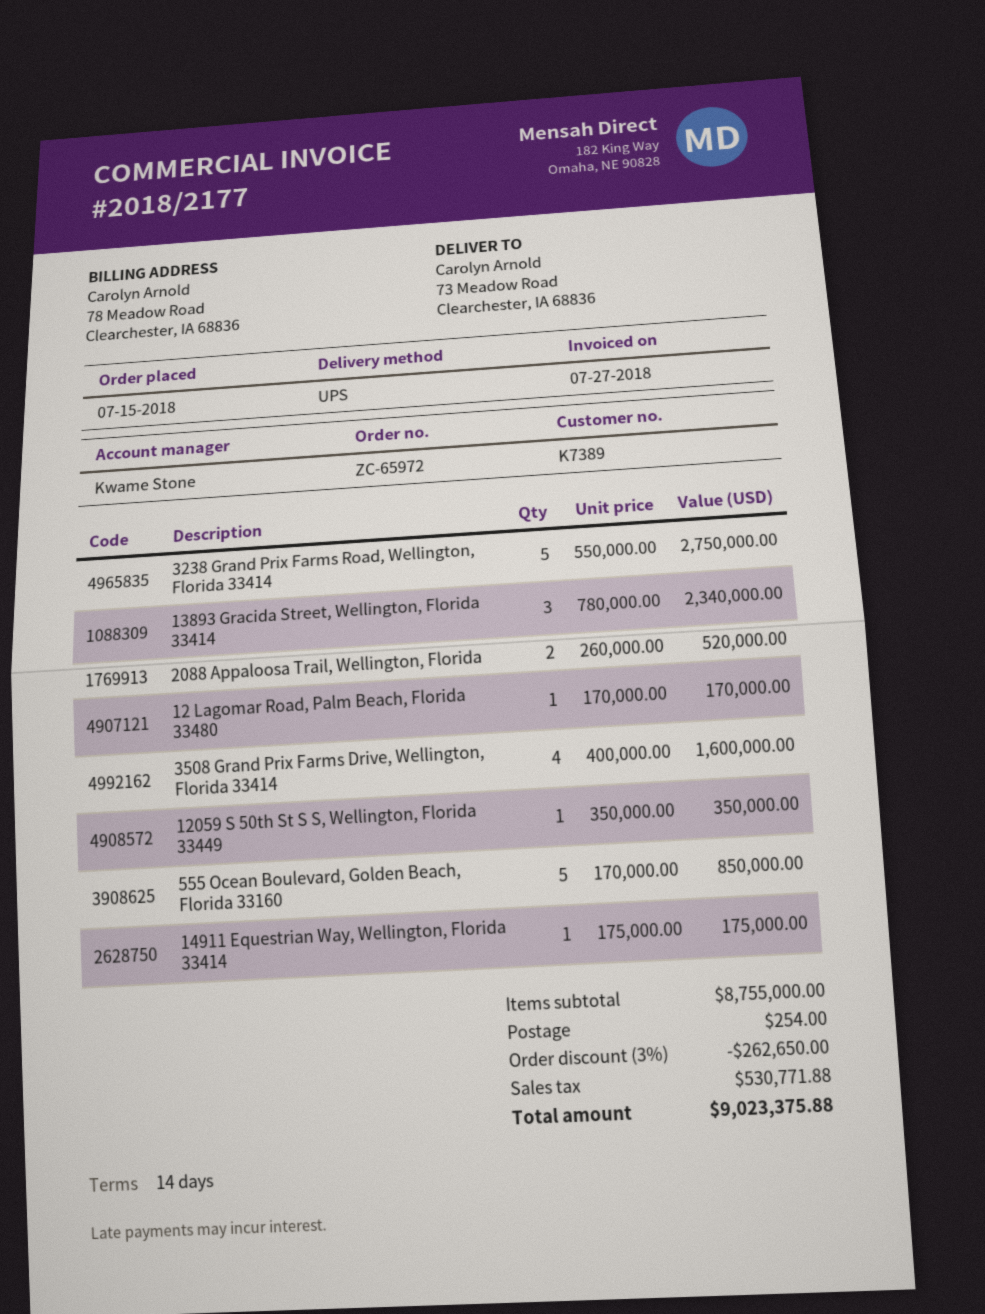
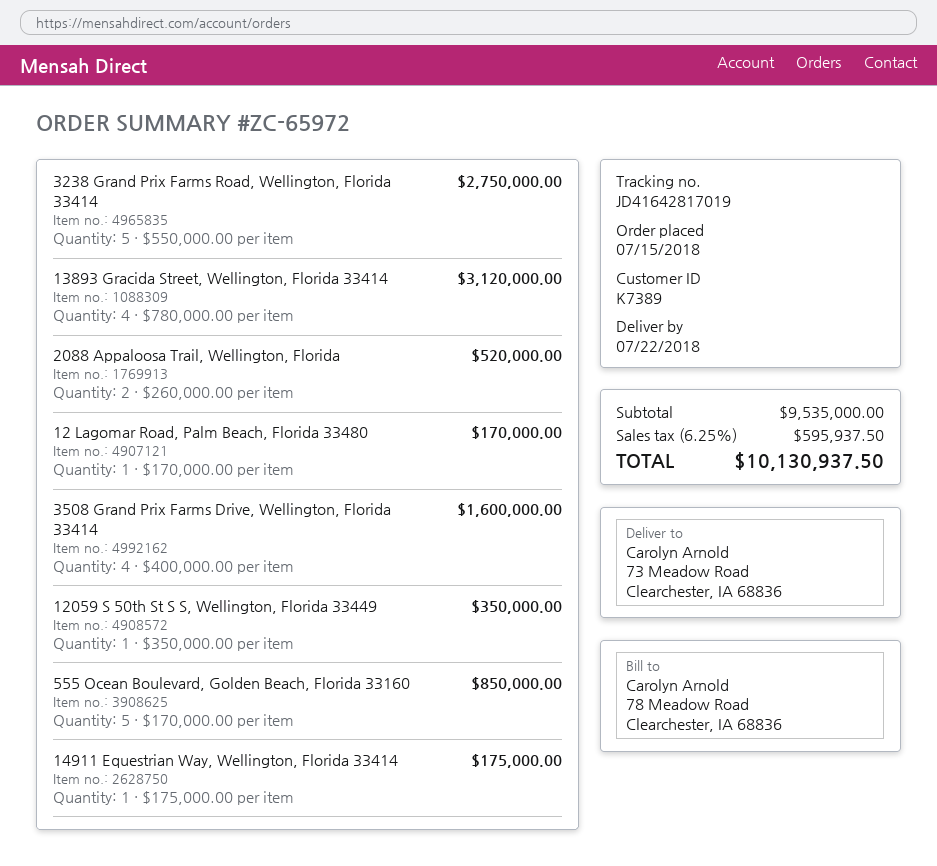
13893 Gracida Street, Wellington, Florida 33414: 3 x 780000.00 = 2340000.00 -> 4 x 780000.00 = 3120000.00
subtotal: 8755000.00 -> 9535000.00
discount: 3% = 262650.00 -> none
shipping: 254.00 -> none
tax: 530771.88 -> 595937.50
total: 9023375.88 -> 10130937.50

